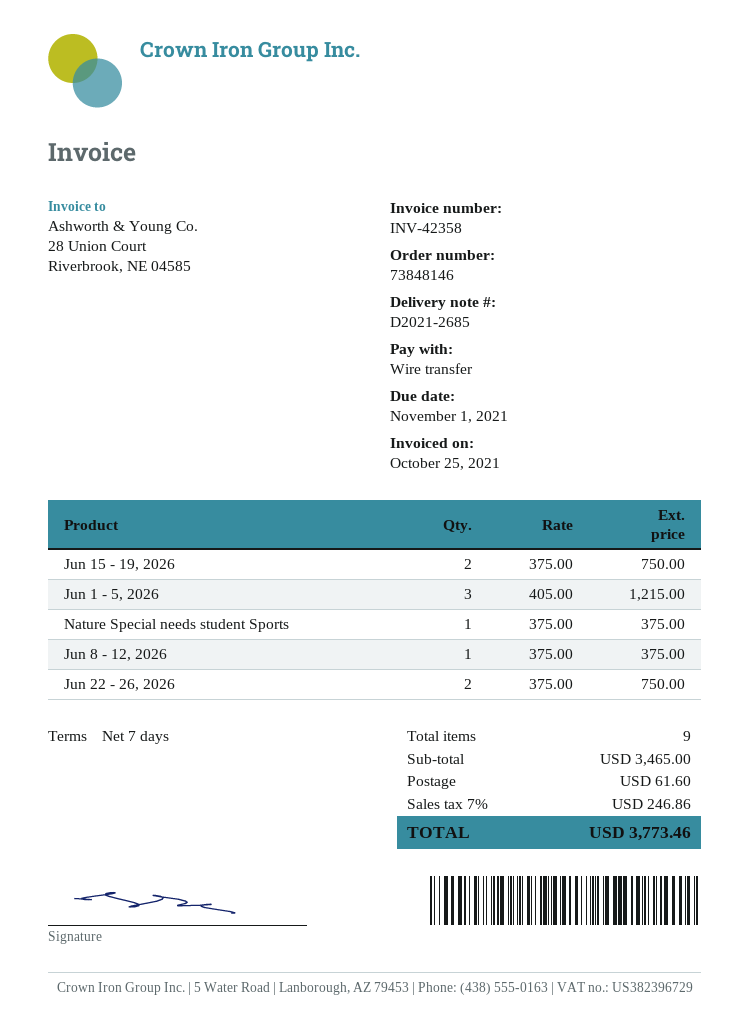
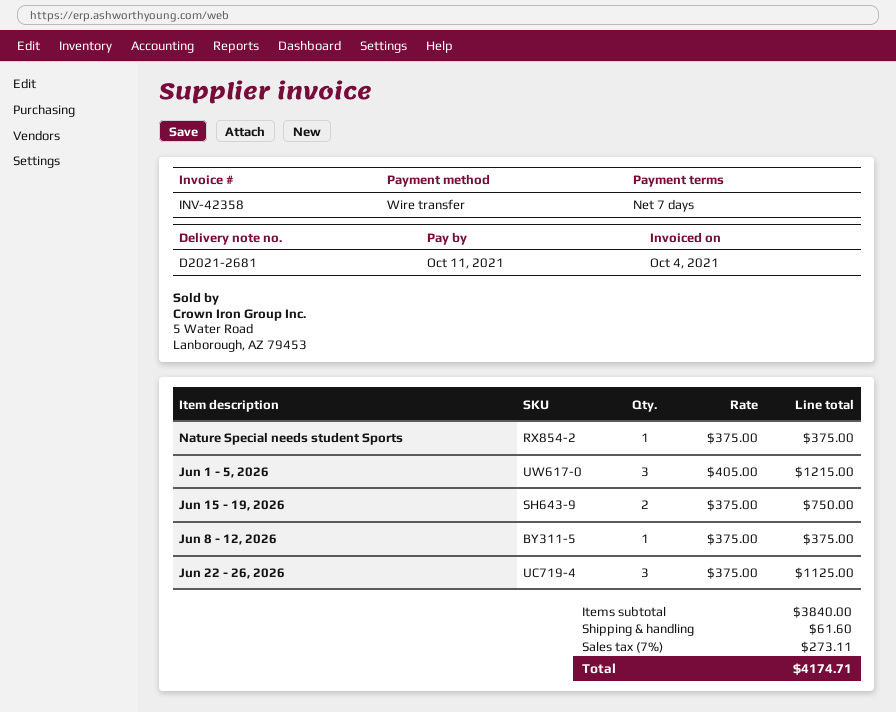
delivery note number: D2021-2685 -> D2021-2681
invoice date: 2021-10-25 -> 2021-10-04
due date: 2021-11-01 -> 2021-10-11
Jun 22 - 26, 2026: 2 x 375.00 = 750.00 -> 3 x 375.00 = 1125.00
subtotal: 3465.00 -> 3840.00
tax: 7% = 246.86 -> 7% = 273.11
total: 3773.46 -> 4174.71

